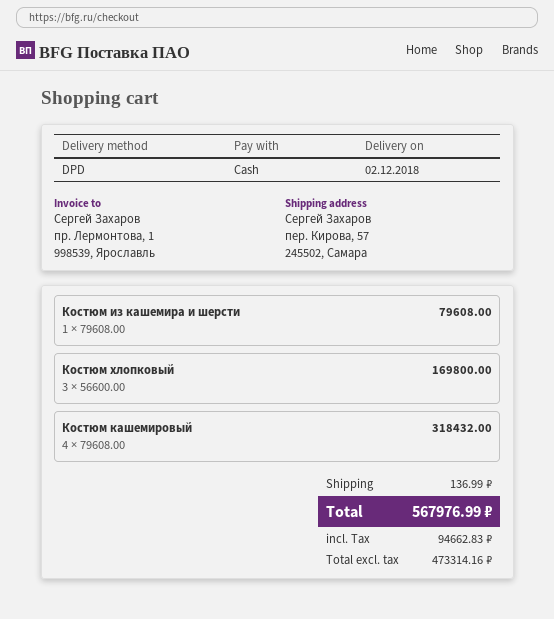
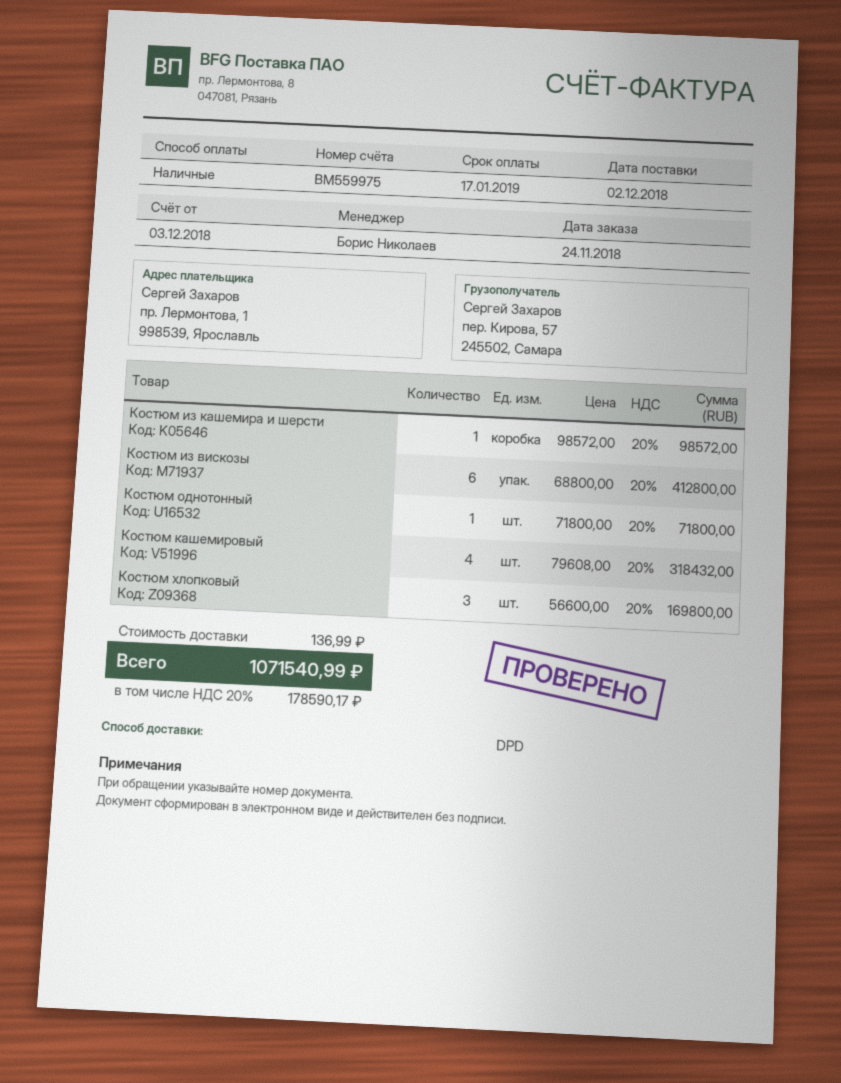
Костюм из кашемира и шерсти: 1 x 79608.00 = 79608.00 -> 1 x 98572.00 = 98572.00
Костюм из вискозы: none -> 6 x 68800.00 = 412800.00
Костюм однотонный: none -> 1 x 71800.00 = 71800.00
tax: 94662.83 -> 178590.17
total: 567976.99 -> 1071540.99

